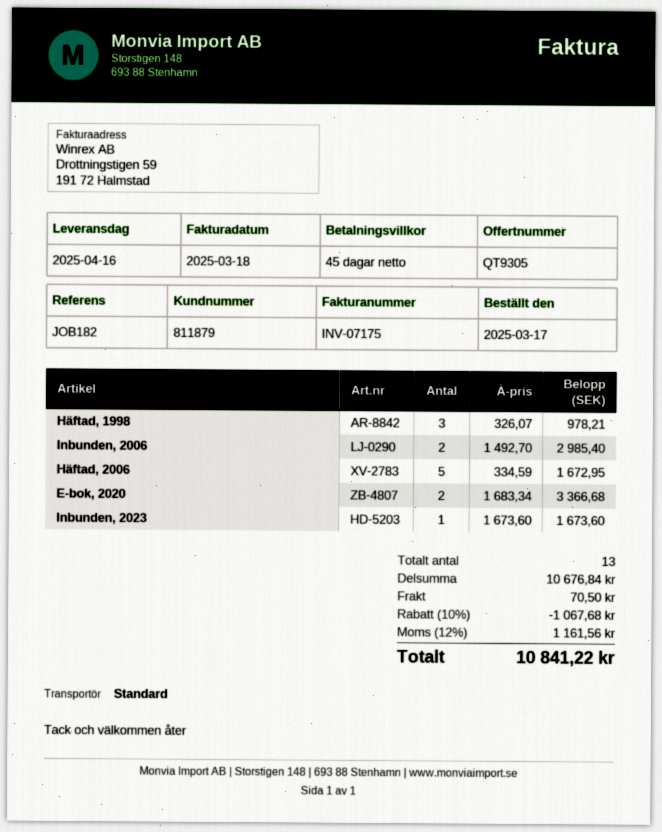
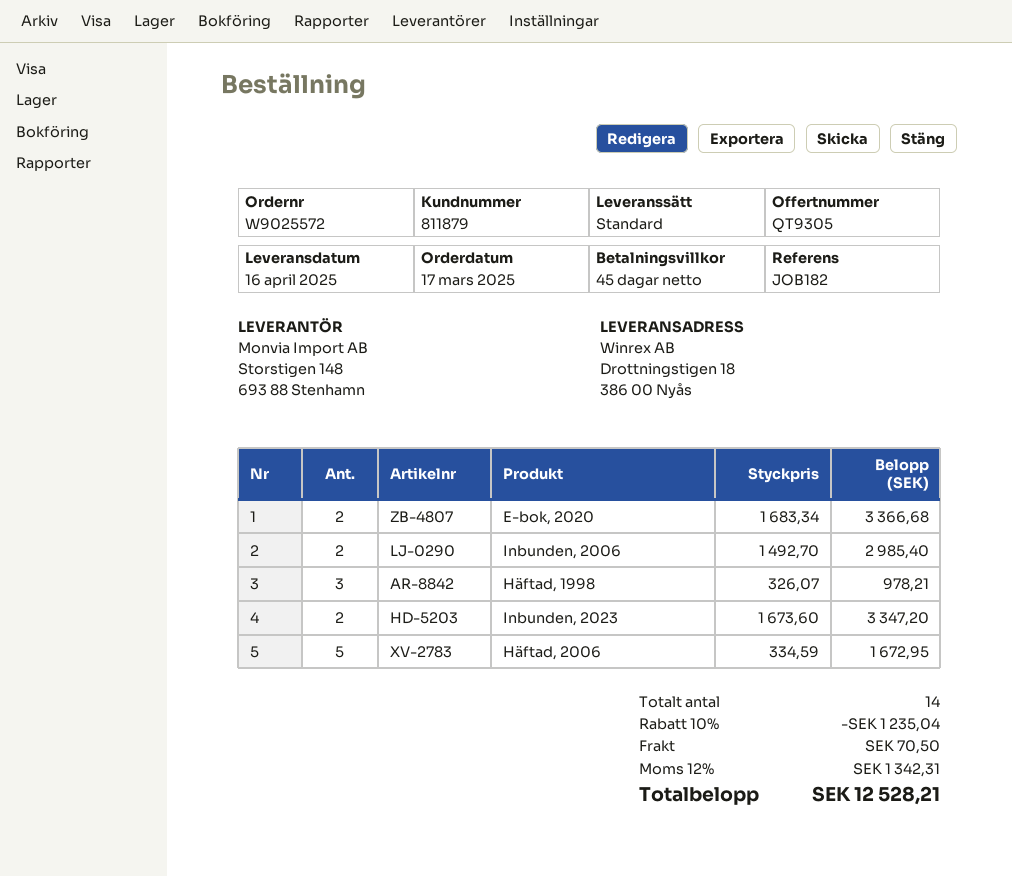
Inbunden, 2023: 1 x 1673.60 = 1673.60 -> 2 x 1673.60 = 3347.20
total quantity: 13 -> 14
discount: 10% = 1067.68 -> 10% = 1235.04
tax: 12% = 1161.56 -> 12% = 1342.31
total: 10841.22 -> 12528.21

